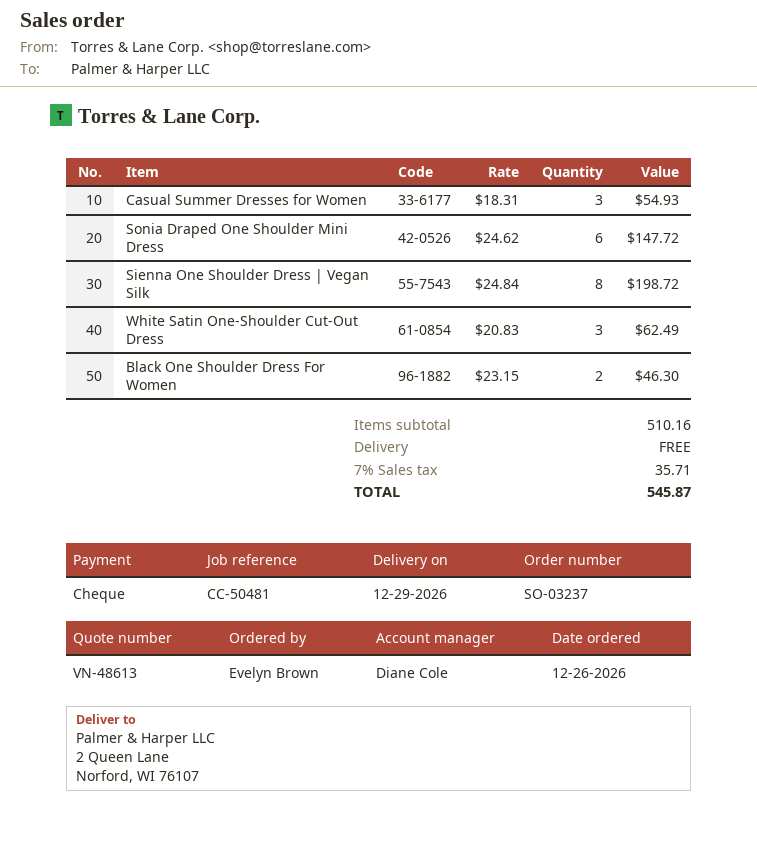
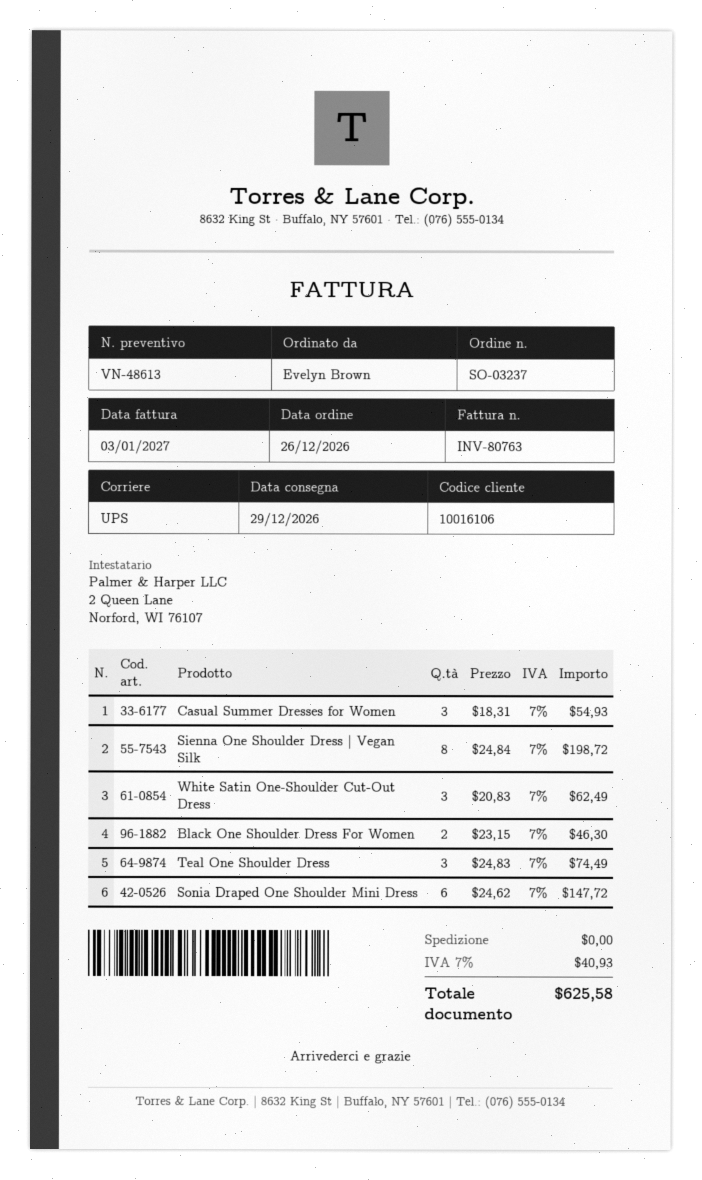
Teal One Shoulder Dress: none -> 3 x 24.83 = 74.49
tax: 7% = 35.71 -> 7% = 40.93
total: 545.87 -> 625.58

